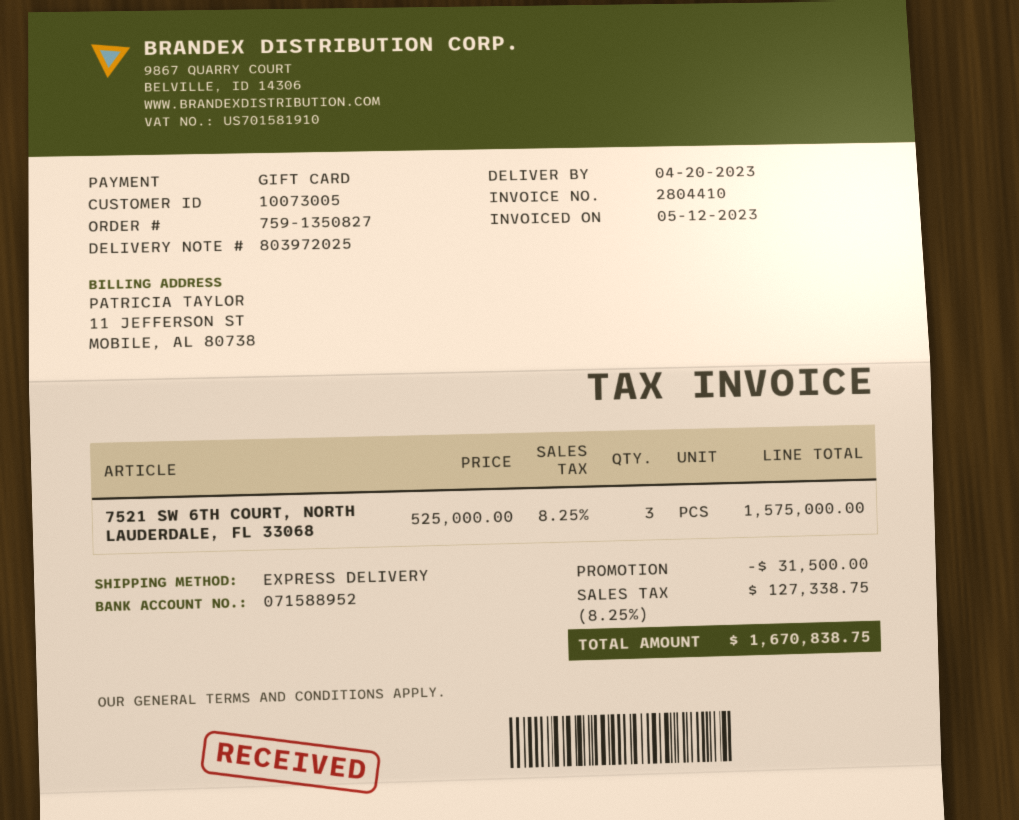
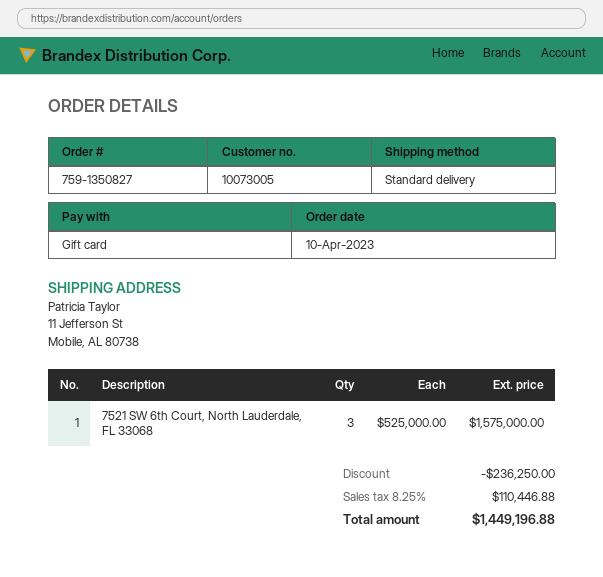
shipping method: express -> standard
discount: 31500.00 -> 236250.00
tax: 8.25% = 127338.75 -> 8.25% = 110446.88
total: 1670838.75 -> 1449196.88

